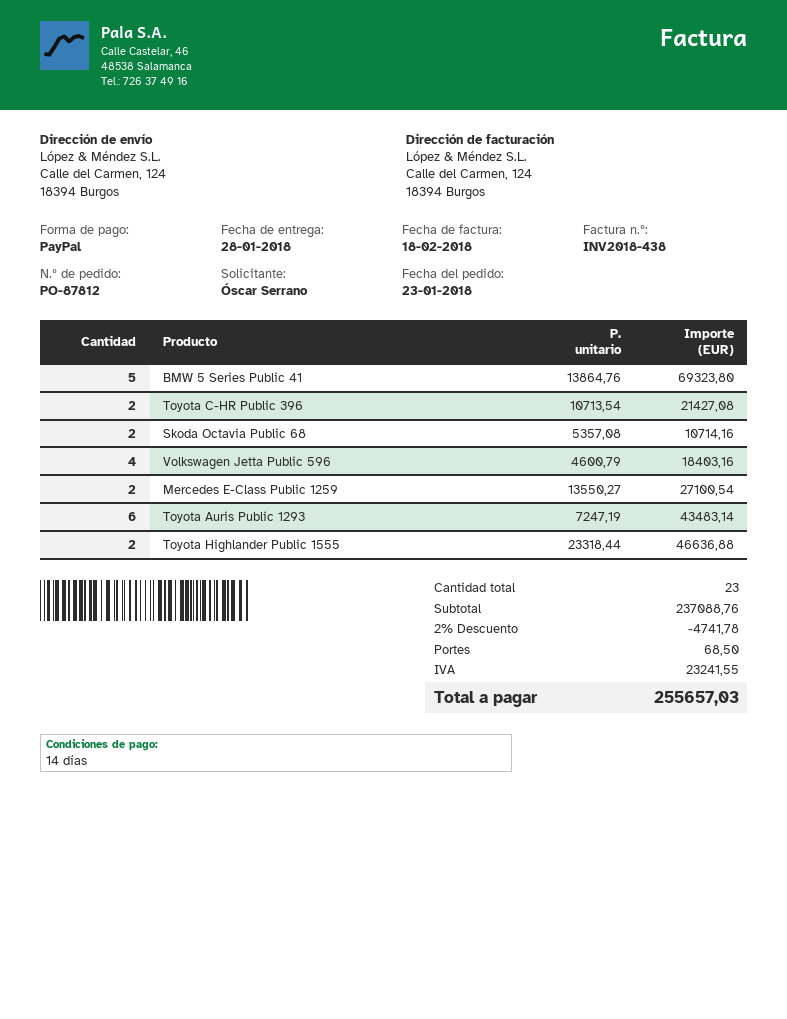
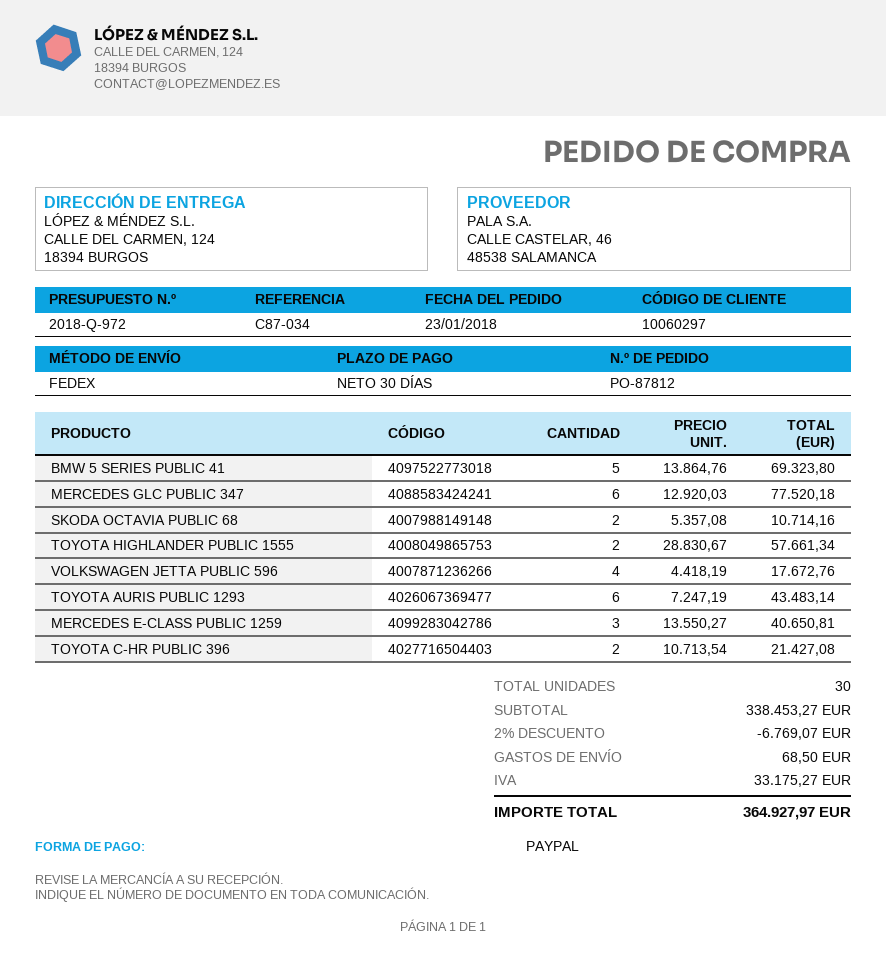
payment terms: 14 days -> 30 days
Volkswagen Jetta Public 596: 4 x 4600.79 = 18403.16 -> 4 x 4418.19 = 17672.76
Mercedes E-Class Public 1259: 2 x 13550.27 = 27100.54 -> 3 x 13550.27 = 40650.81
Toyota Highlander Public 1555: 2 x 23318.44 = 46636.88 -> 2 x 28830.67 = 57661.34
MERCEDES GLC PUBLIC 347: none -> 6 x 12920.03 = 77520.18
total quantity: 23 -> 30
subtotal: 237088.76 -> 338453.27
discount: 2% = 4741.78 -> 2% = 6769.07
tax: 23241.55 -> 33175.27
total: 255657.03 -> 364927.97

